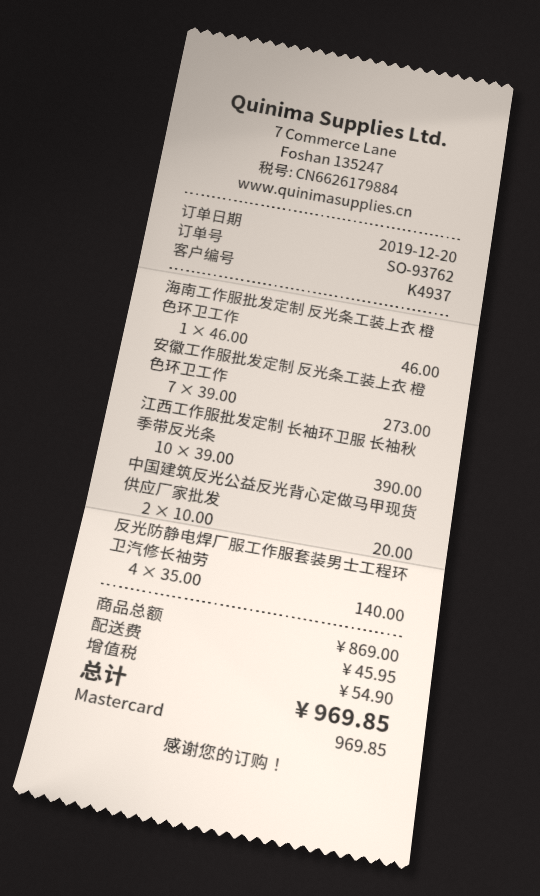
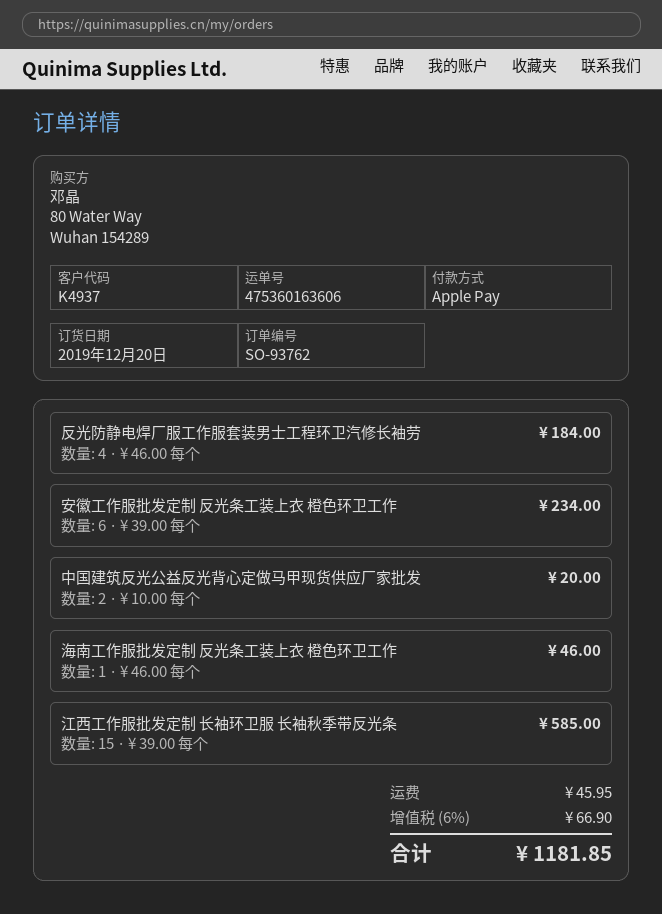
payment method: Mastercard -> Apple Pay
安徽工作服批发定制 反光条工装上衣 橙色环卫工作: 7 x 39.00 = 273.00 -> 6 x 39.00 = 234.00
江西工作服批发定制 长袖环卫服 长袖秋季带反光条: 10 x 39.00 = 390.00 -> 15 x 39.00 = 585.00
反光防静电焊厂服工作服套装男士工程环卫汽修长袖劳: 4 x 35.00 = 140.00 -> 4 x 46.00 = 184.00
tax: 54.90 -> 66.90
total: 969.85 -> 1181.85

